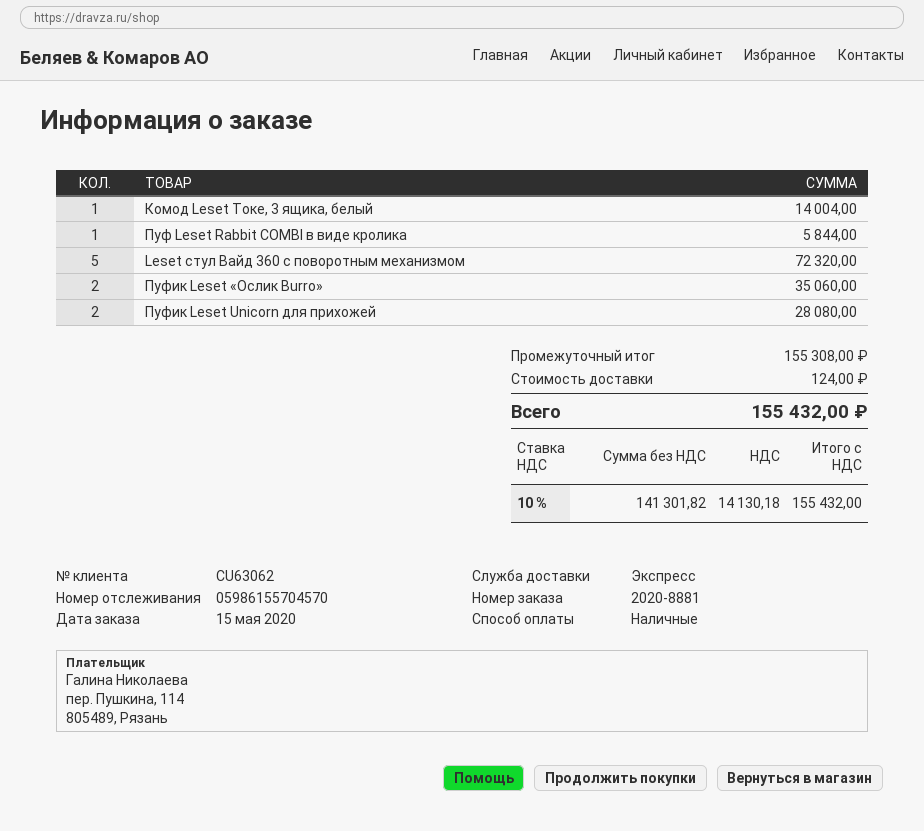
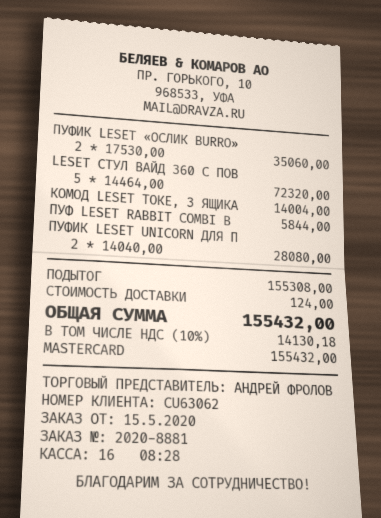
payment method: cash -> Mastercard

